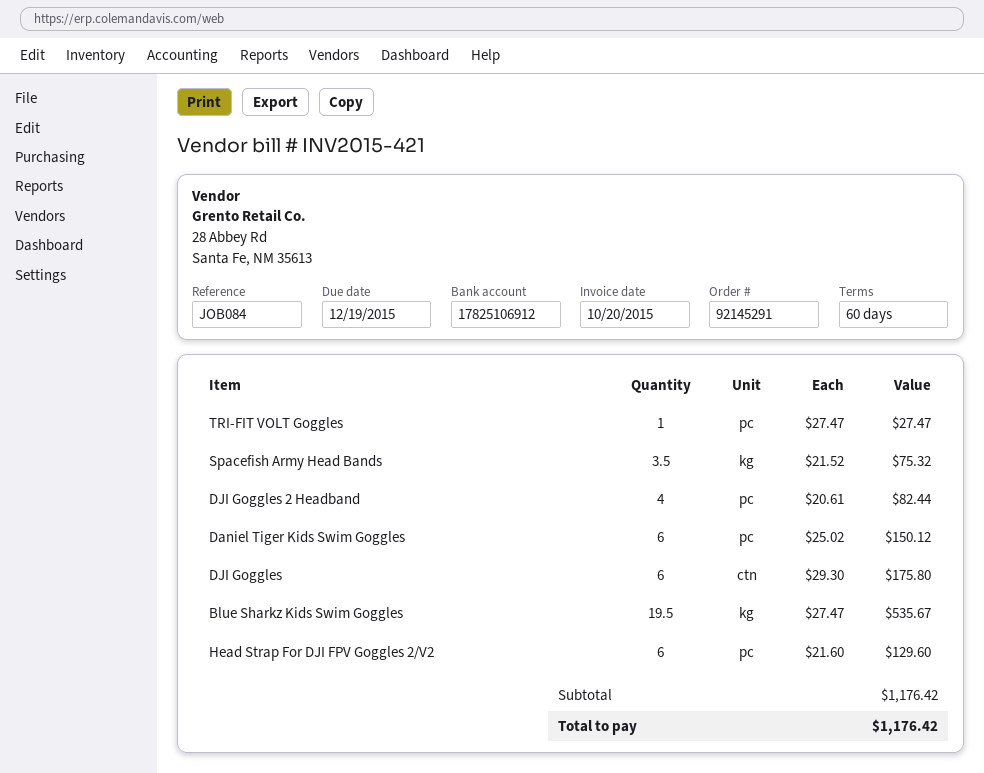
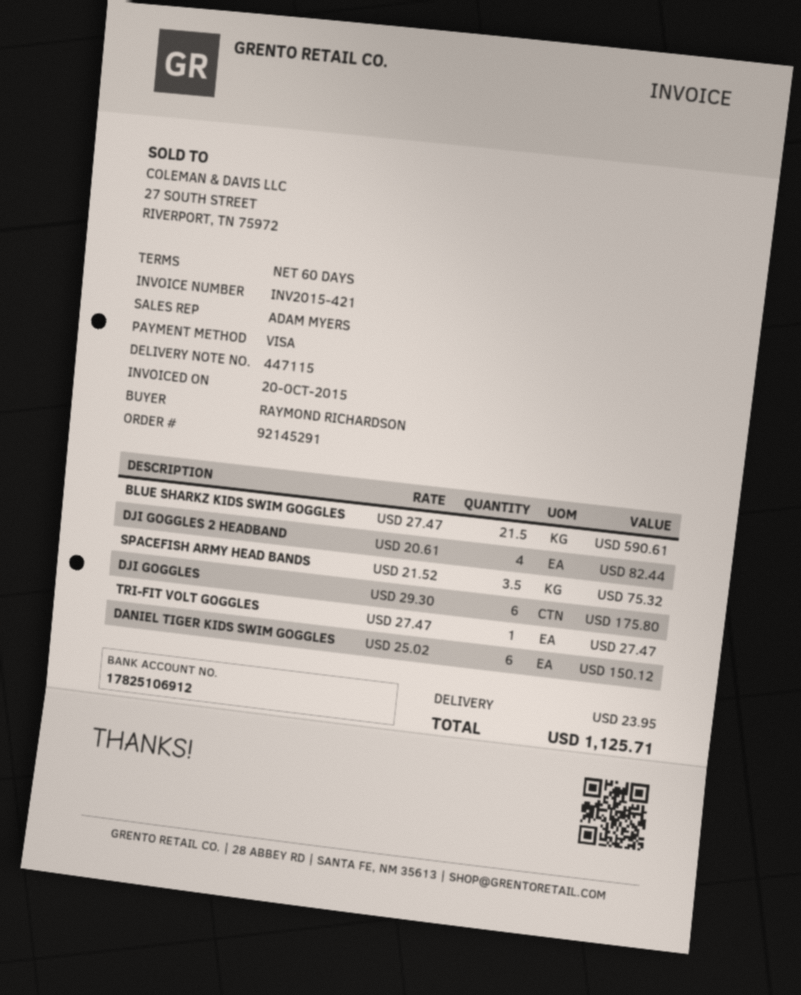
Blue Sharkz Kids Swim Goggles: 19.5 x 27.47 = 535.67 -> 21.5 x 27.47 = 590.61
Head Strap For DJI FPV Goggles 2/V2: 6 x 21.60 = 129.60 -> none
shipping: none -> 23.95
total: 1176.42 -> 1125.71

